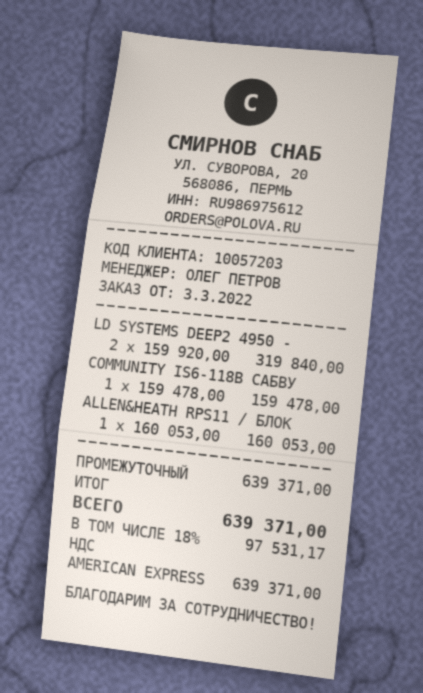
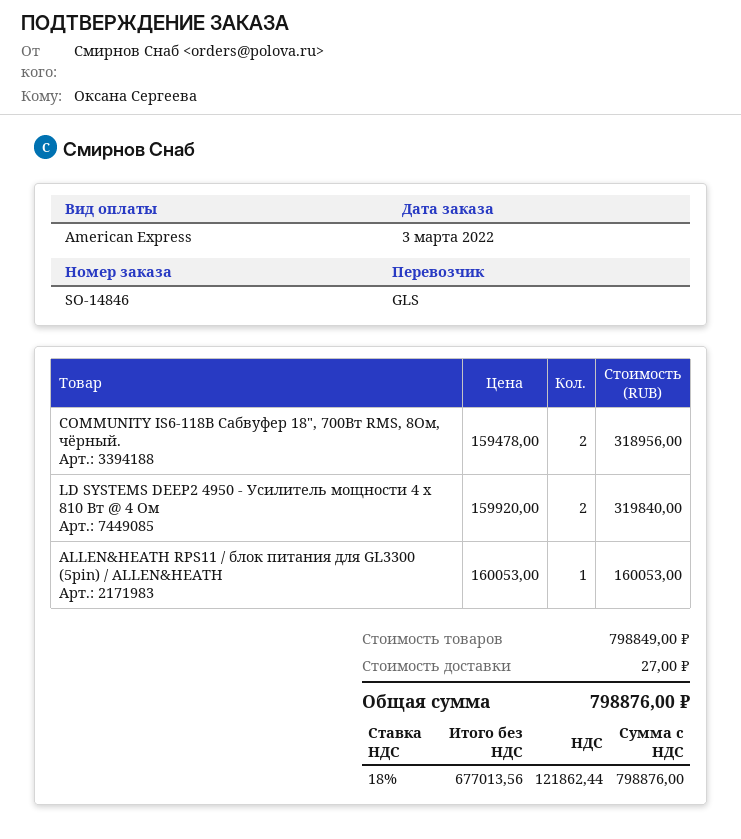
COMMUNITY IS6-118B САБВУ: 1 x 159478.00 = 159478.00 -> 2 x 159478.00 = 318956.00
subtotal: 639371.00 -> 798849.00
shipping: none -> 27.00
tax: 18% = 97531.17 -> 18% = 121862.44
total: 639371.00 -> 798876.00

